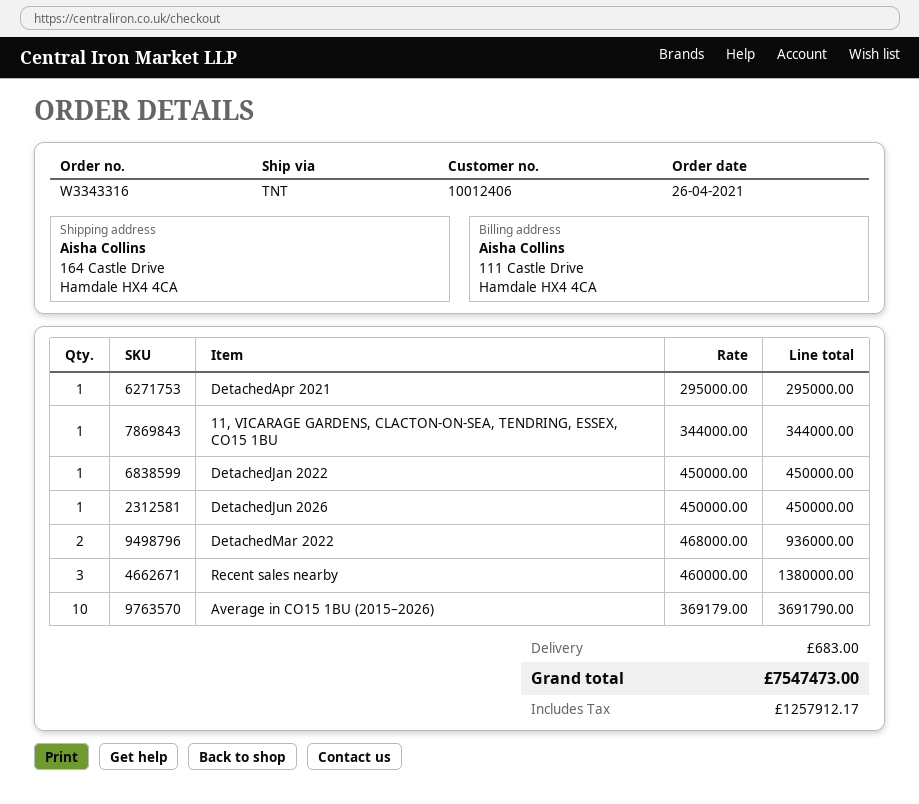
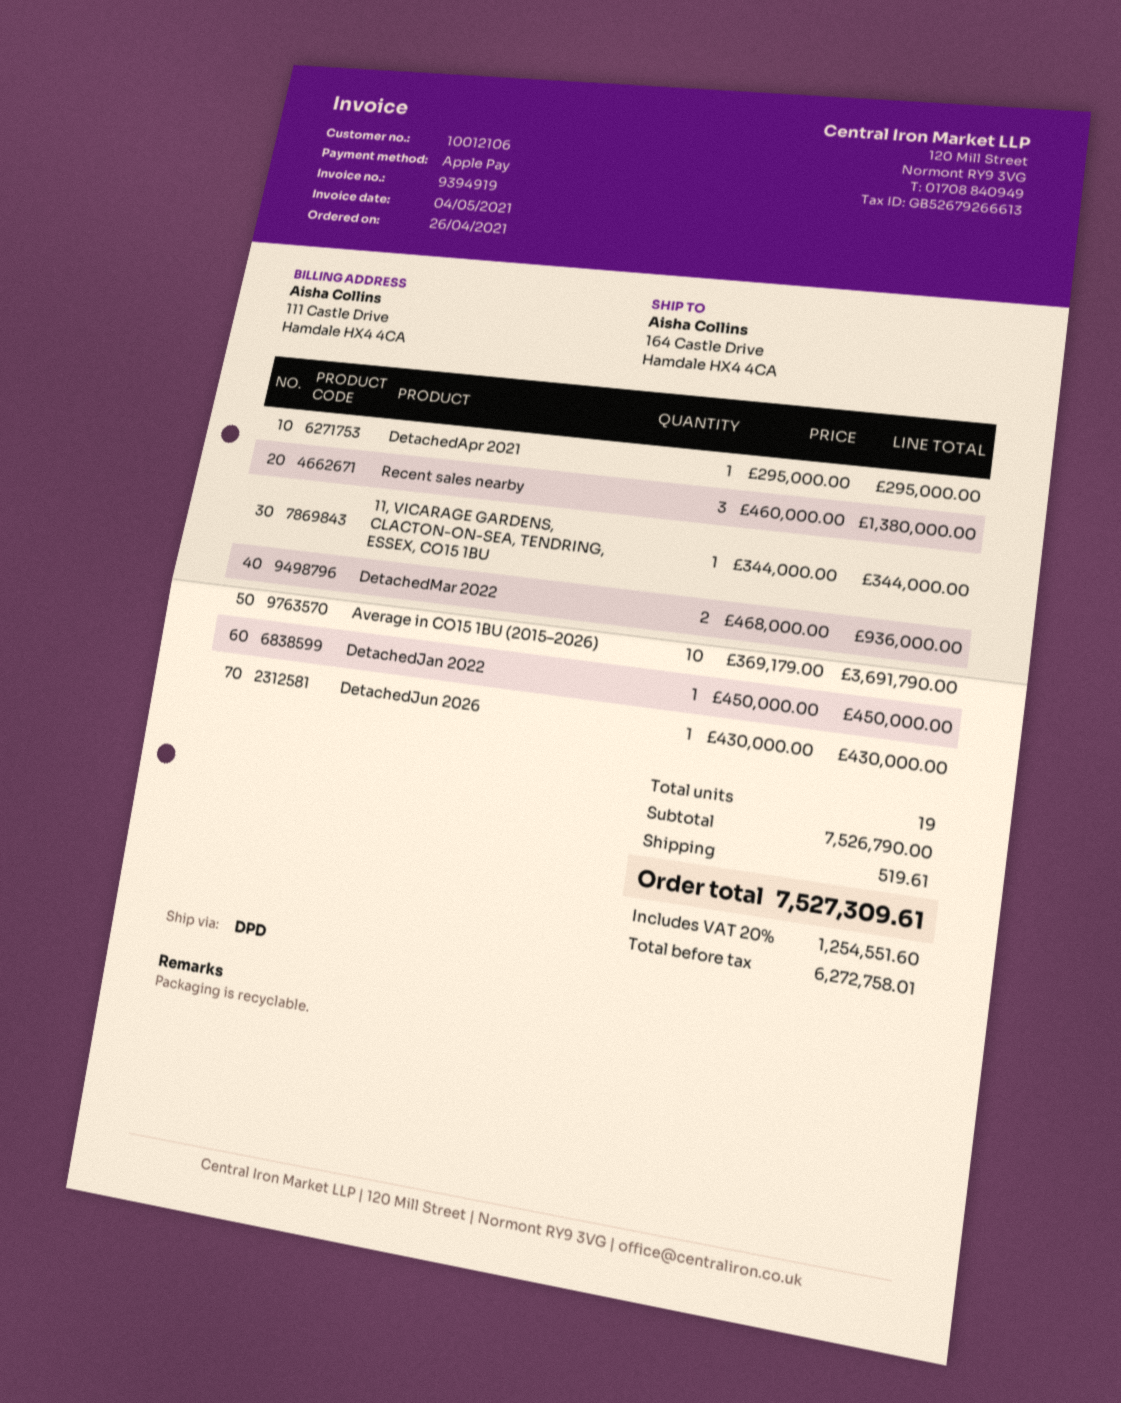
customer number: 10012406 -> 10012106
shipping method: TNT -> DPD
DetachedJun 2026: 1 x 450000.00 = 450000.00 -> 1 x 430000.00 = 430000.00
shipping: 683.00 -> 519.61
tax: 1257912.17 -> 1254551.60
total: 7547473.00 -> 7527309.61

